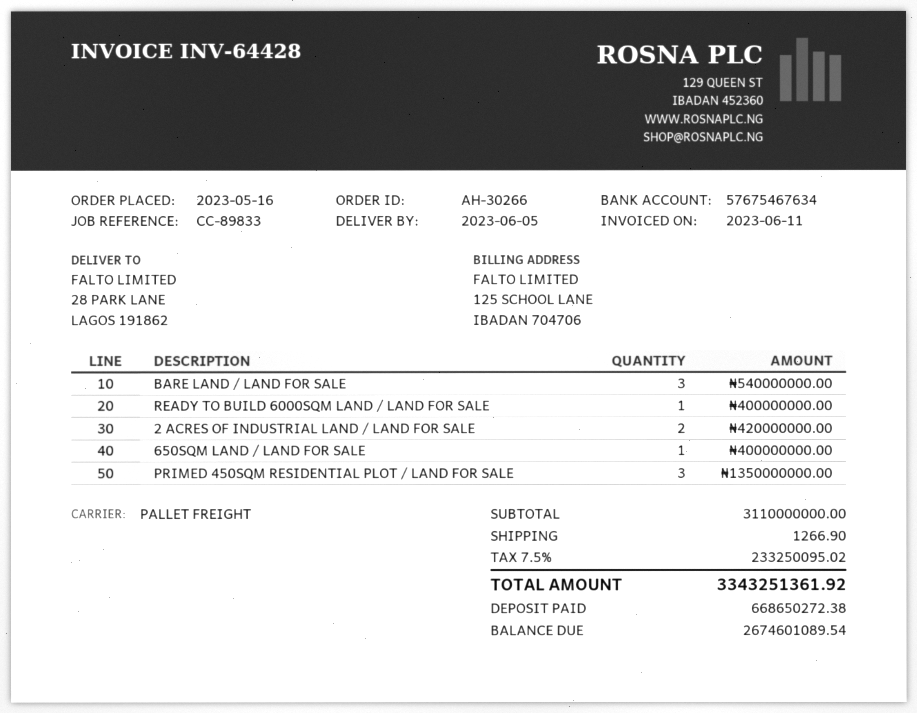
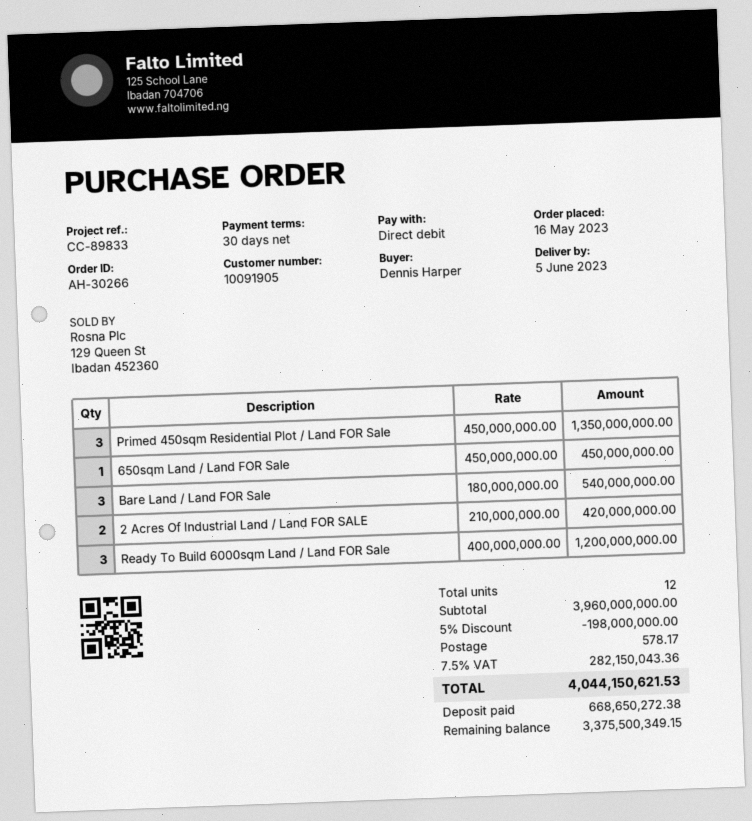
READY TO BUILD 6000SQM LAND / LAND FOR SALE: 1 for 400000000.00 -> 3 for 1200000000.00
650SQM LAND / LAND FOR SALE: 1 for 400000000.00 -> 1 for 450000000.00
subtotal: 3110000000.00 -> 3960000000.00
discount: none -> 5% = 198000000.00
shipping: 1266.90 -> 578.17
tax: 7.5% = 233250095.02 -> 7.5% = 282150043.36
total: 3343251361.92 -> 4044150621.53
balance: 2674601089.54 -> 3375500349.15

